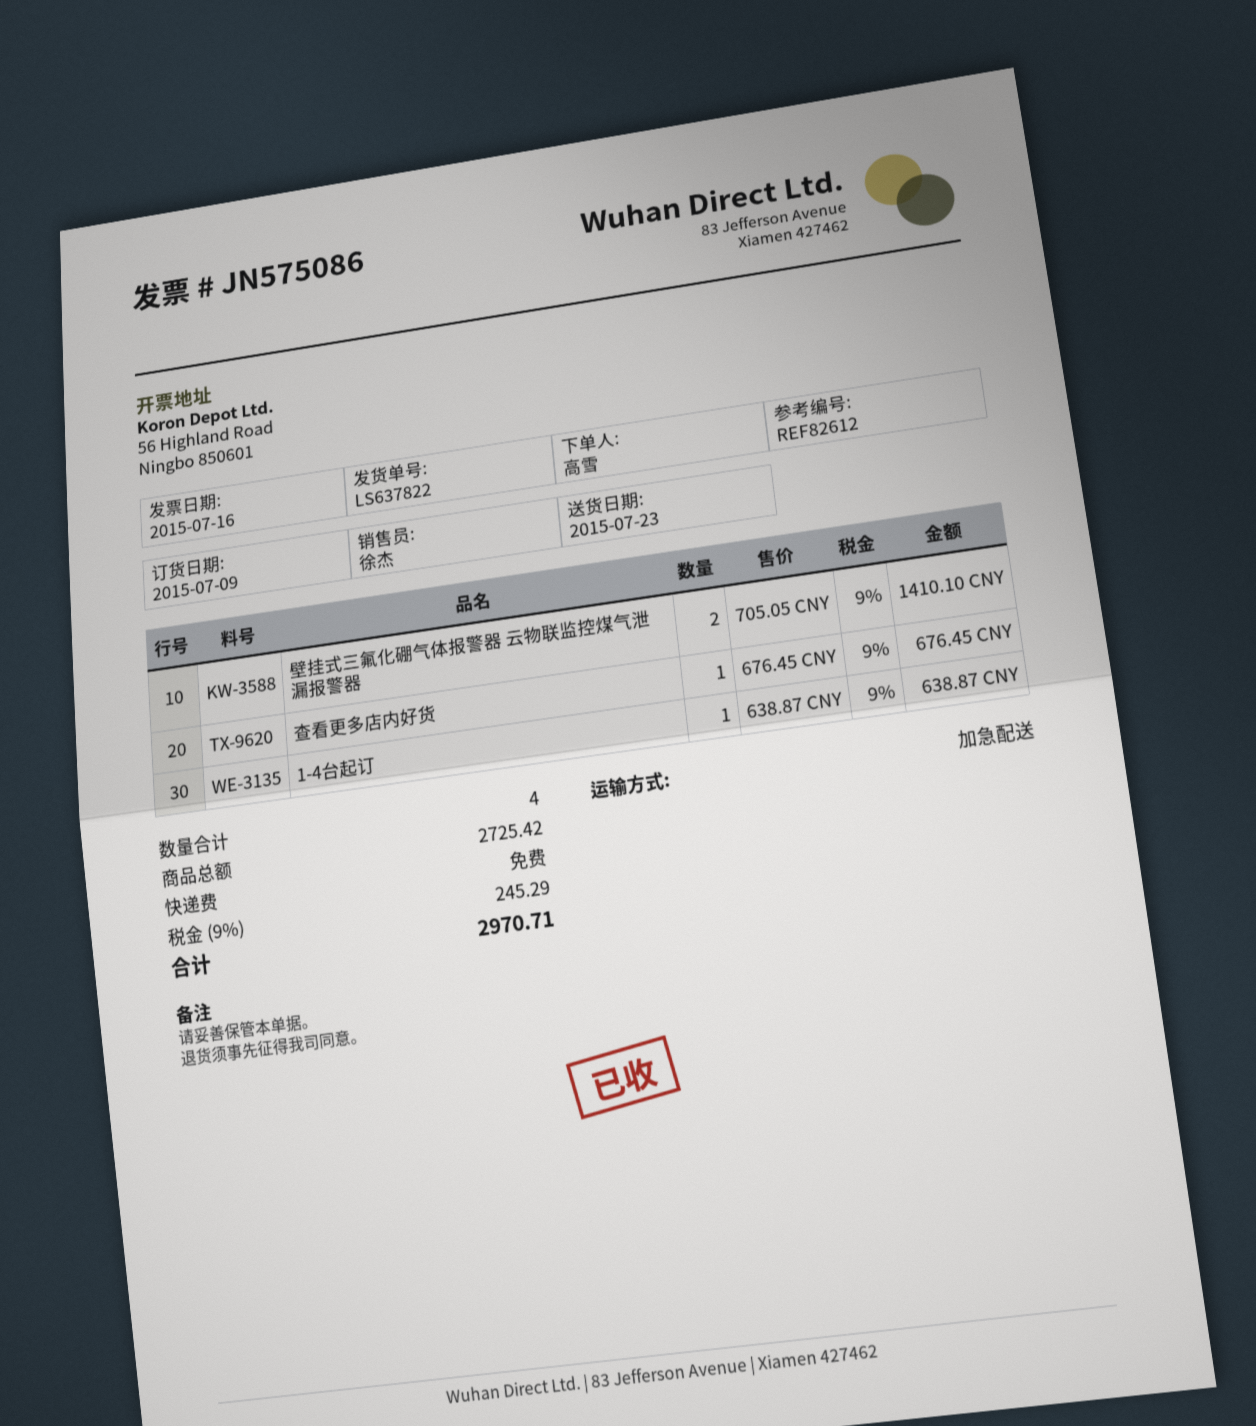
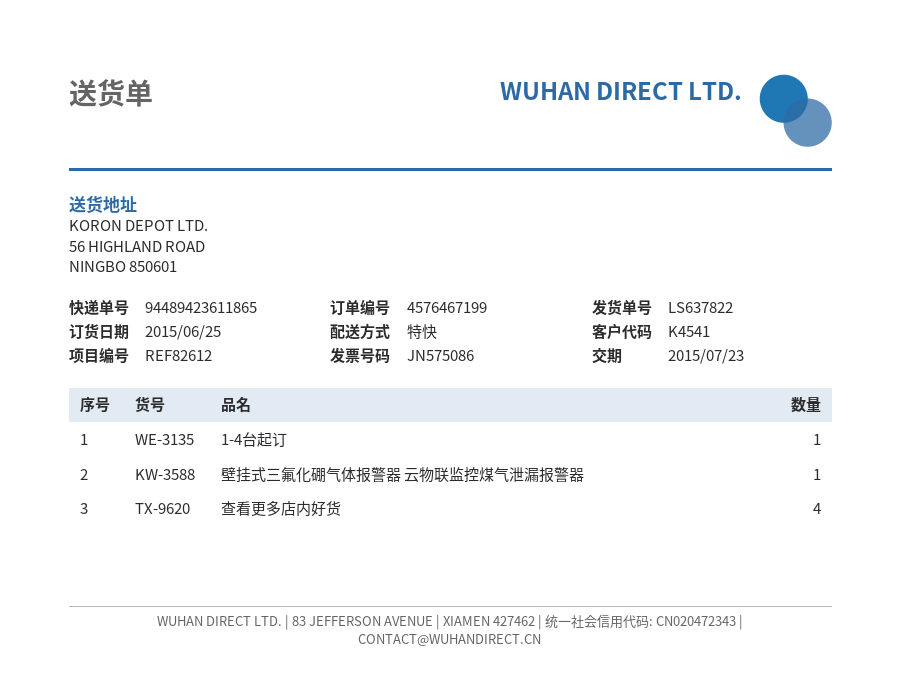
order date: 2015-07-09 -> 2015-06-25
壁挂式三氟化硼气体报警器 云物联监控煤气泄漏报警器: 2 -> 1
查看更多店内好货: 1 -> 4

